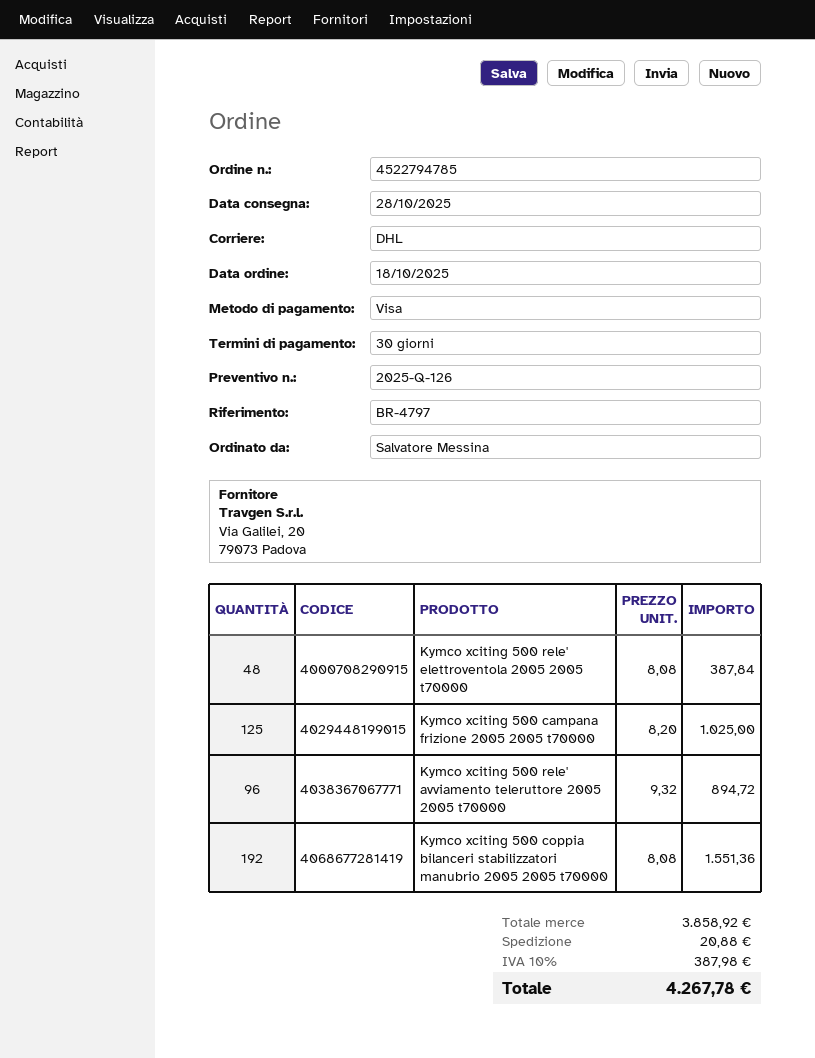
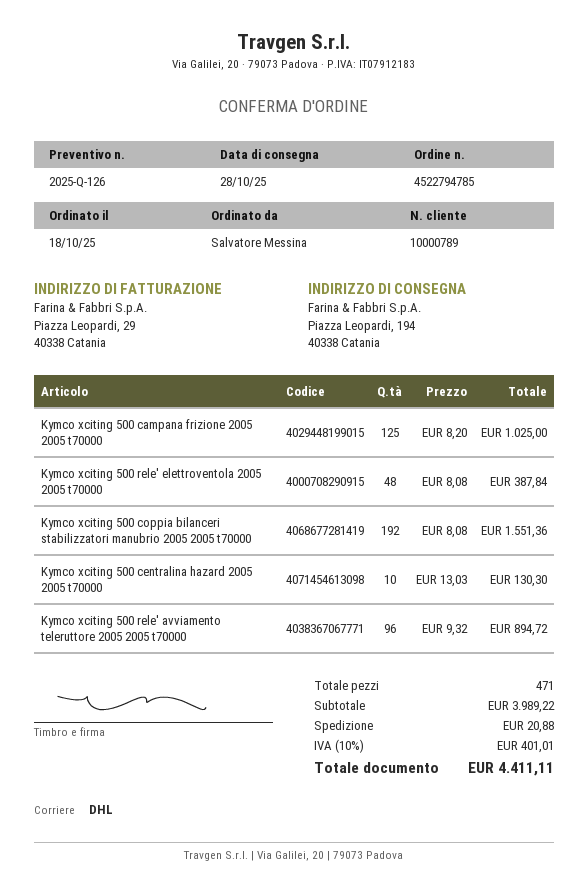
Kymco xciting 500 centralina hazard 2005 2005 t70000: none -> 10 x 13.03 = 130.30
subtotal: 3858.92 -> 3989.22
tax: 10% = 387.98 -> 10% = 401.01
total: 4267.78 -> 4411.11

